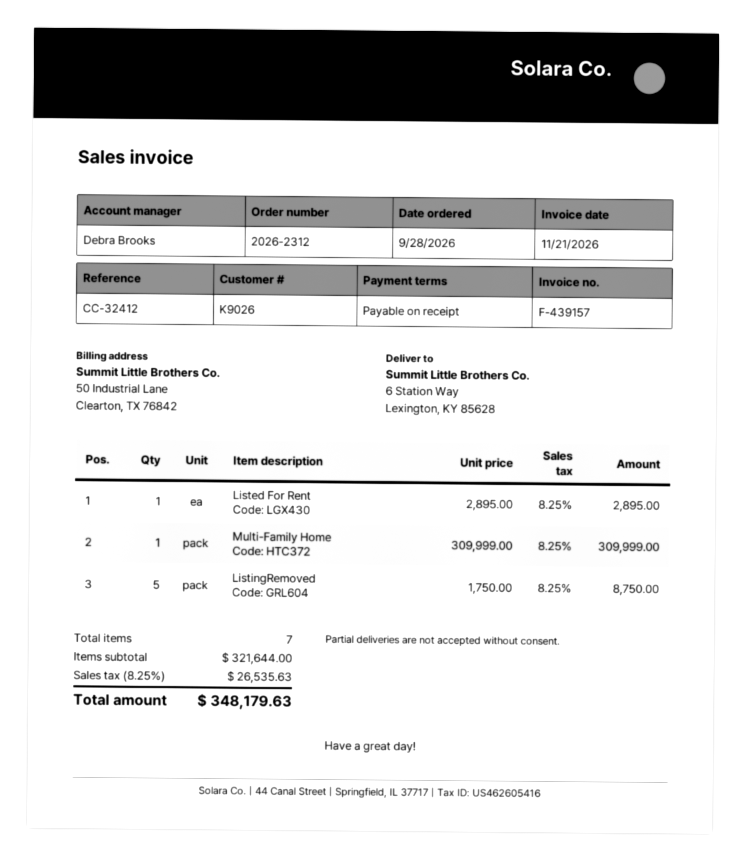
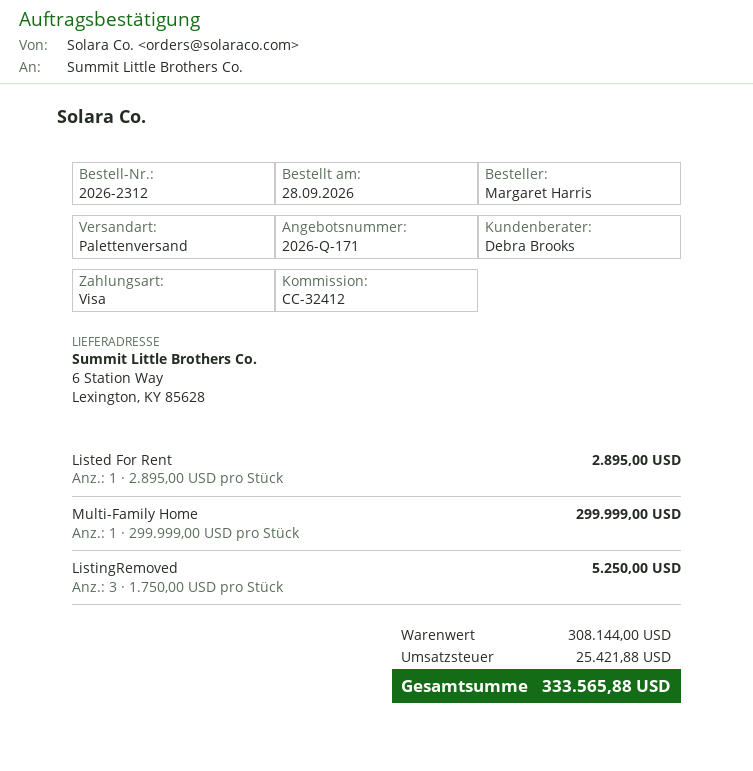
Multi-Family Home: 1 x 309999.00 = 309999.00 -> 1 x 299999.00 = 299999.00
ListingRemoved: 5 x 1750.00 = 8750.00 -> 3 x 1750.00 = 5250.00
subtotal: 321644.00 -> 308144.00
tax: 26535.63 -> 25421.88
total: 348179.63 -> 333565.88

